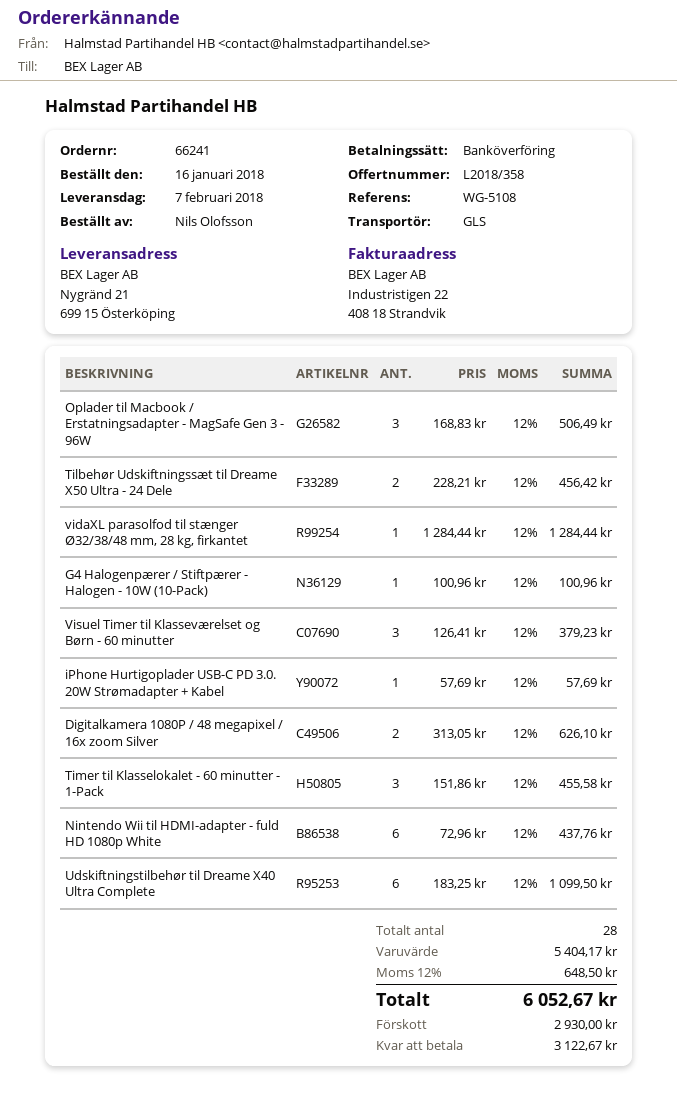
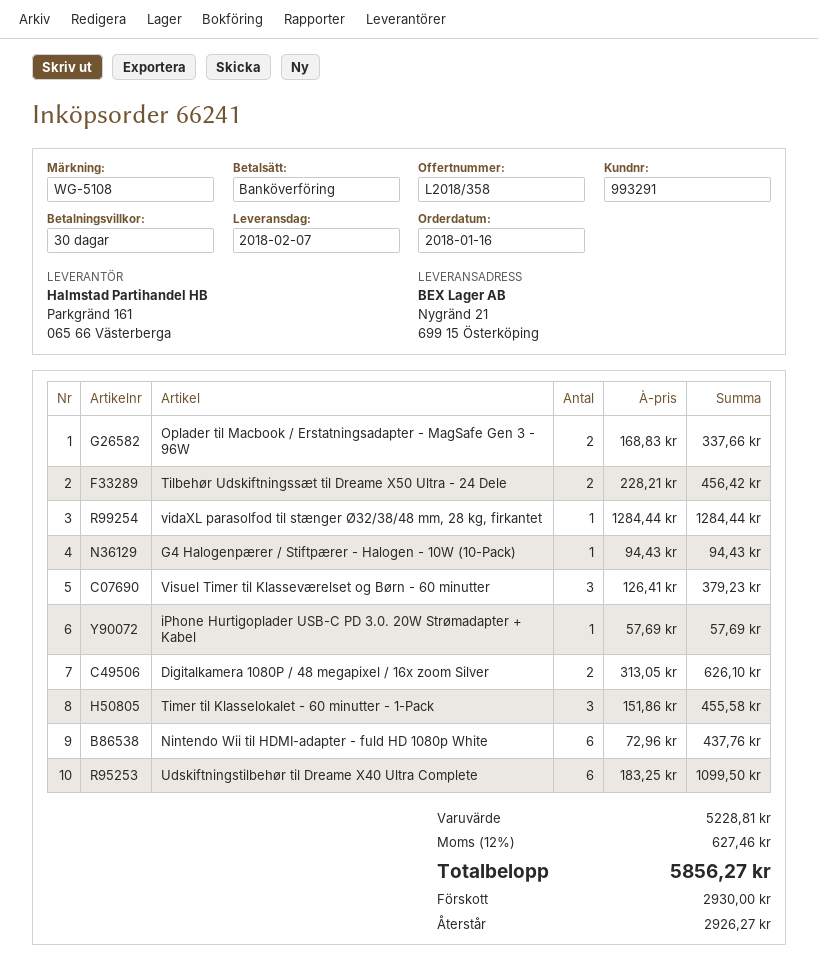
Oplader til Macbook / Erstatningsadapter - MagSafe Gen 3 - 96W: 3 x 168.83 = 506.49 -> 2 x 168.83 = 337.66
G4 Halogenpærer / Stiftpærer - Halogen - 10W (10-Pack): 1 x 100.96 = 100.96 -> 1 x 94.43 = 94.43
subtotal: 5404.17 -> 5228.81
tax: 12% = 648.50 -> 12% = 627.46
total: 6052.67 -> 5856.27
balance: 3122.67 -> 2926.27

